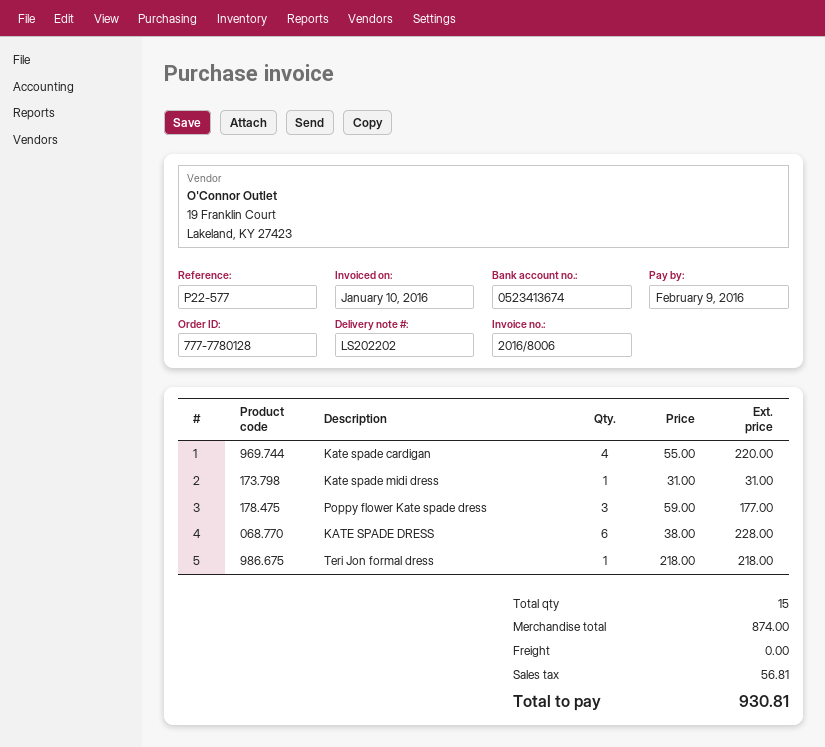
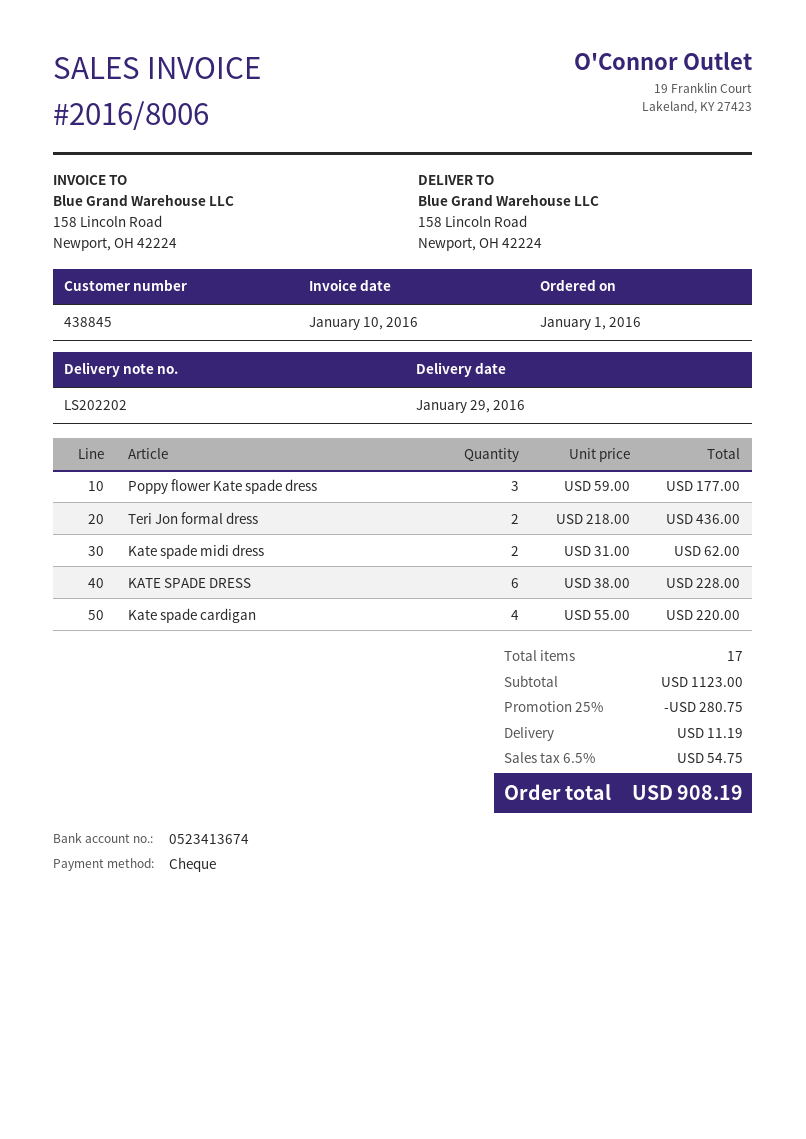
Kate spade midi dress: 1 x 31.00 = 31.00 -> 2 x 31.00 = 62.00
Teri Jon formal dress: 1 x 218.00 = 218.00 -> 2 x 218.00 = 436.00
total quantity: 15 -> 17
subtotal: 874.00 -> 1123.00
discount: none -> 25% = 280.75
shipping: 0.00 -> 11.19
tax: 56.81 -> 54.75
total: 930.81 -> 908.19

